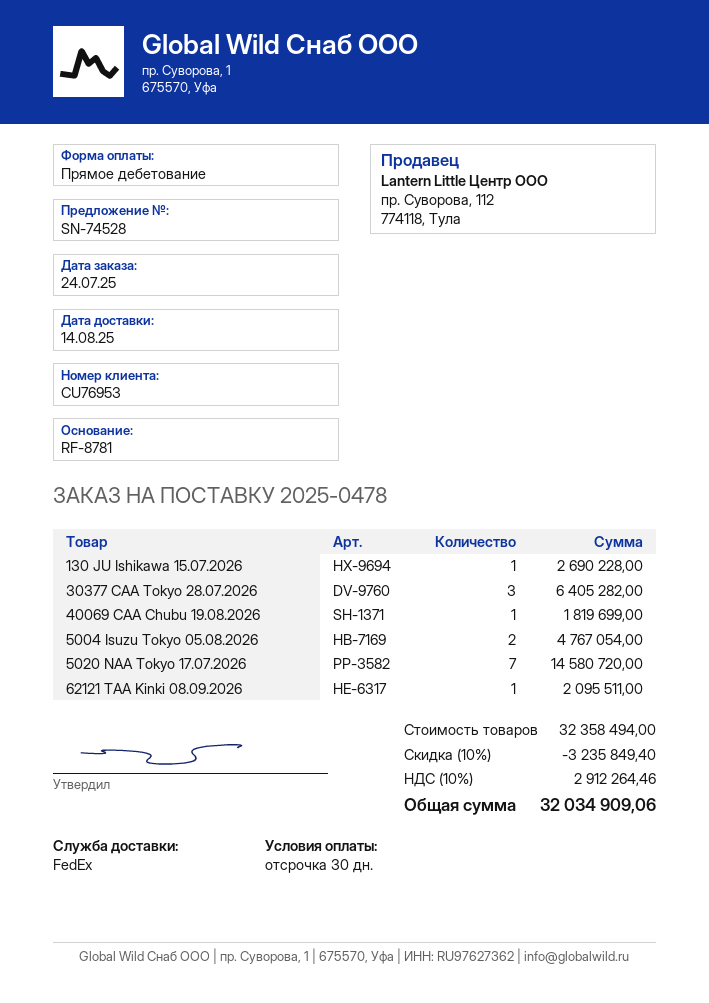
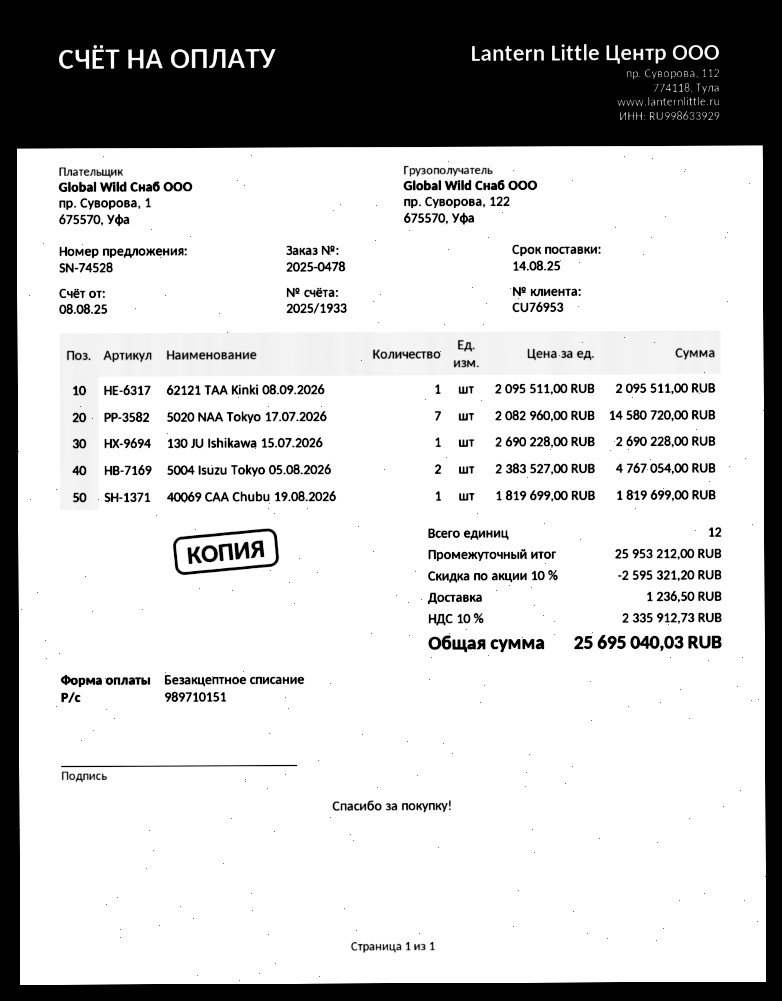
30377 CAA Tokyo 28.07.2026: 3 for 6405282.00 -> none
subtotal: 32358494.00 -> 25953212.00
discount: 10% = 3235849.40 -> 10% = 2595321.20
shipping: none -> 1236.50
tax: 10% = 2912264.46 -> 10% = 2335912.73
total: 32034909.06 -> 25695040.03

